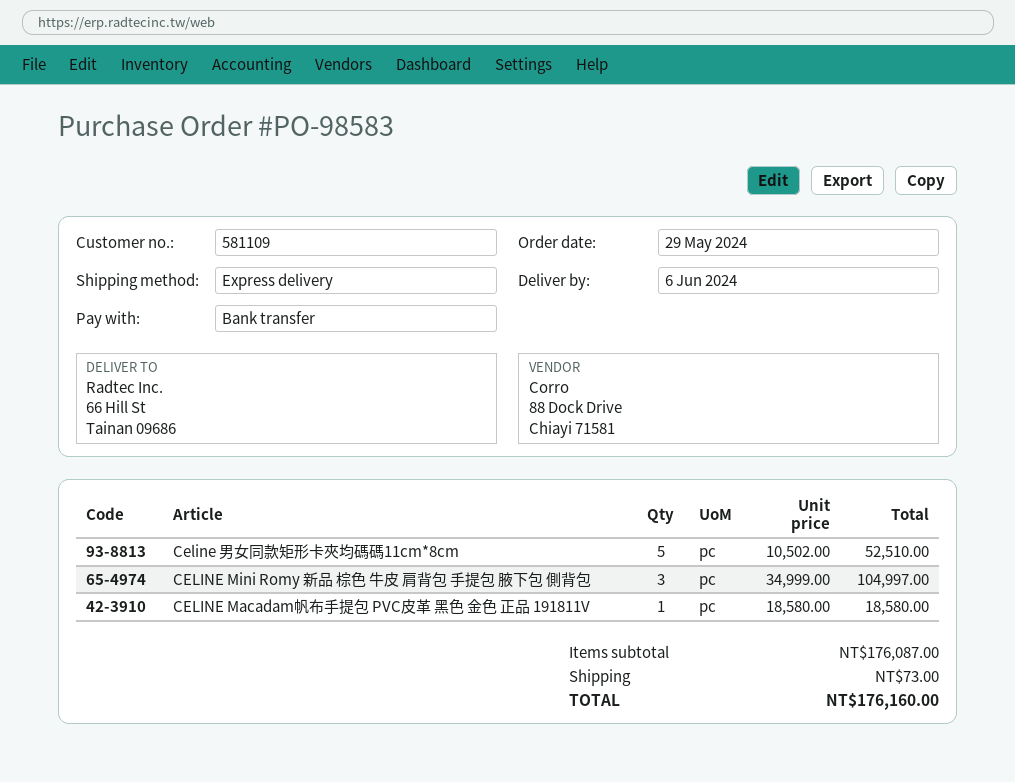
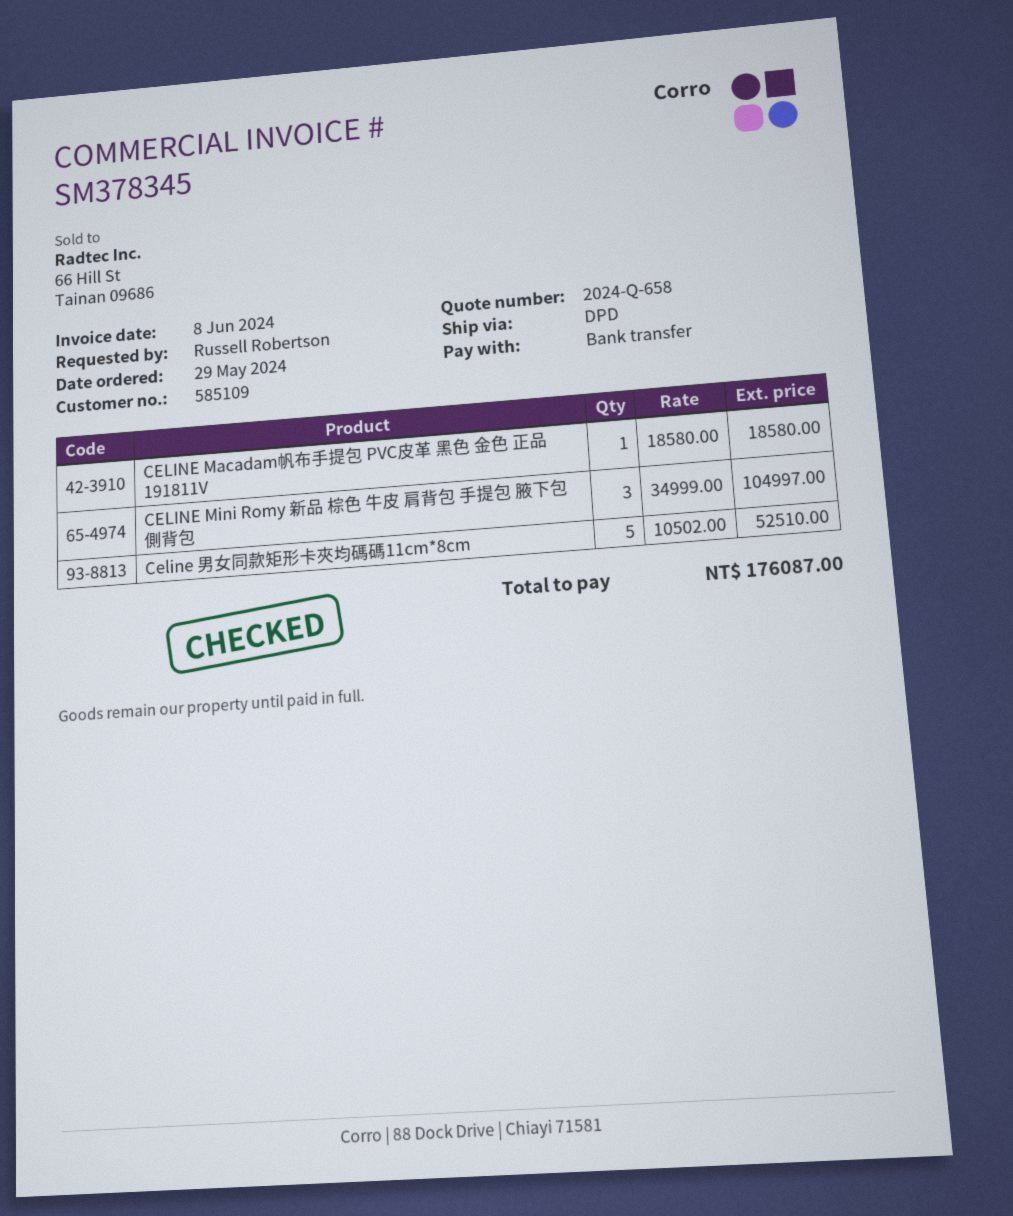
customer number: 581109 -> 585109
shipping method: express -> DPD
shipping: 73.00 -> none
total: 176160.00 -> 176087.00

